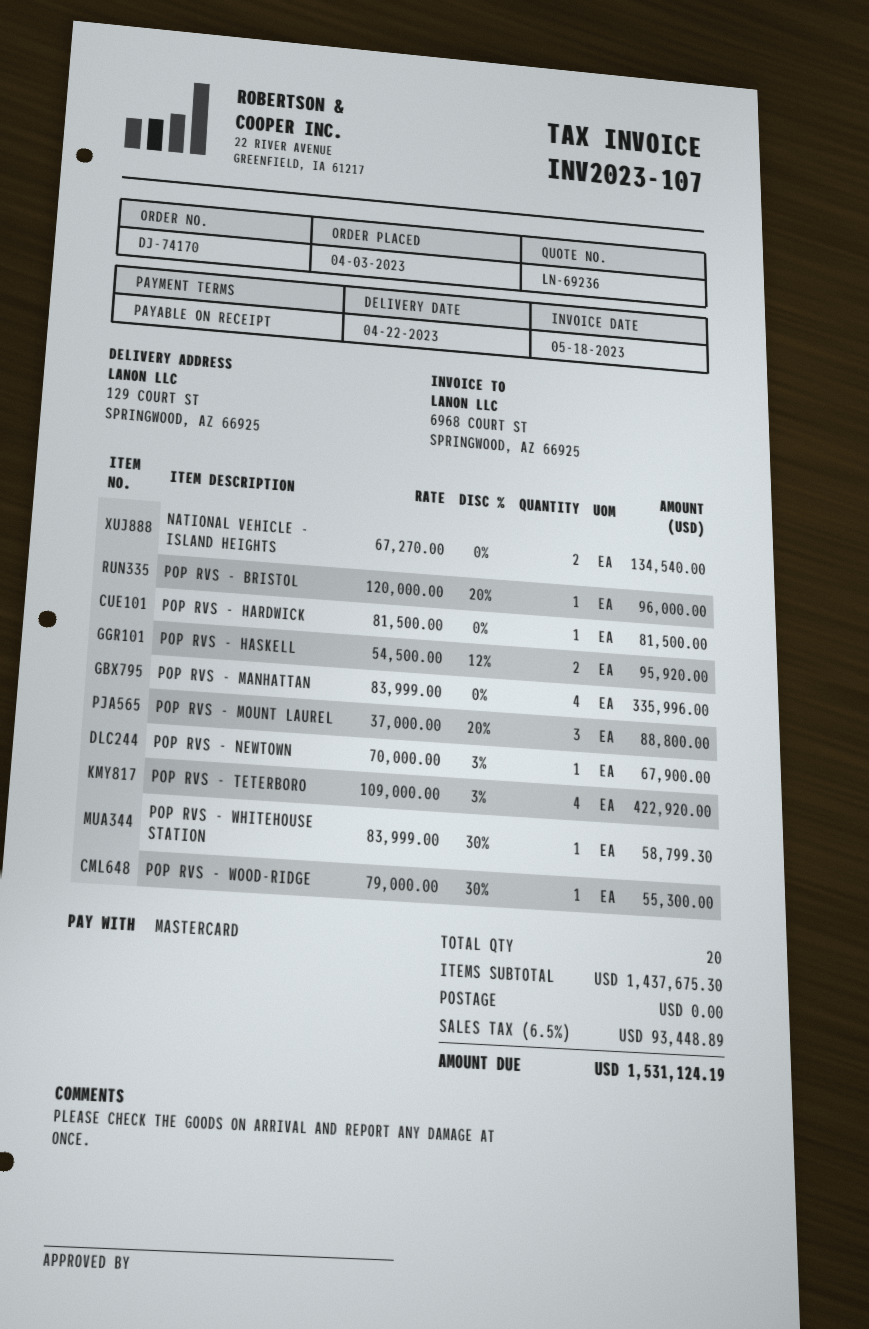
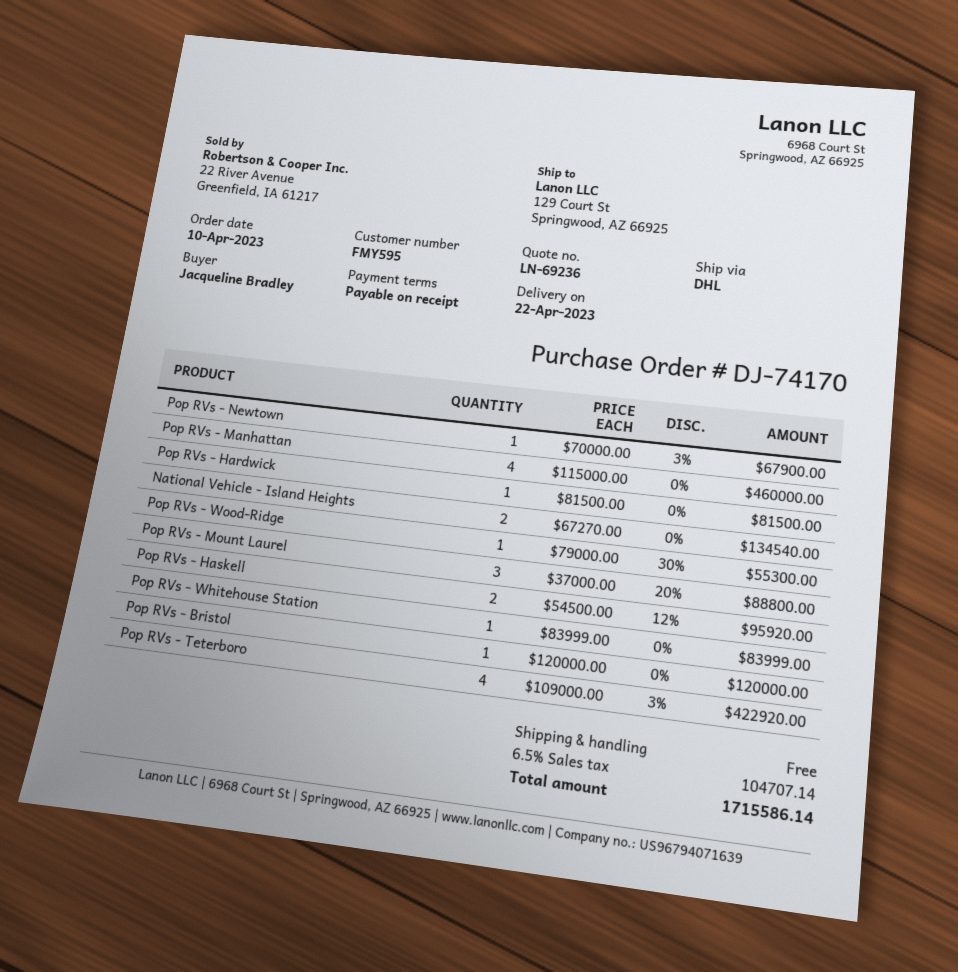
order date: 2023-04-03 -> 2023-04-10
POP RVS - BRISTOL: 1 x 120000.00 - 20% = 96000.00 -> 1 x 120000.00 = 120000.00
POP RVS - MANHATTAN: 4 x 83999.00 = 335996.00 -> 4 x 115000.00 = 460000.00
POP RVS - WHITEHOUSE STATION: 1 x 83999.00 - 30% = 58799.30 -> 1 x 83999.00 = 83999.00
tax: 6.5% = 93448.89 -> 6.5% = 104707.14
total: 1531124.19 -> 1715586.14

